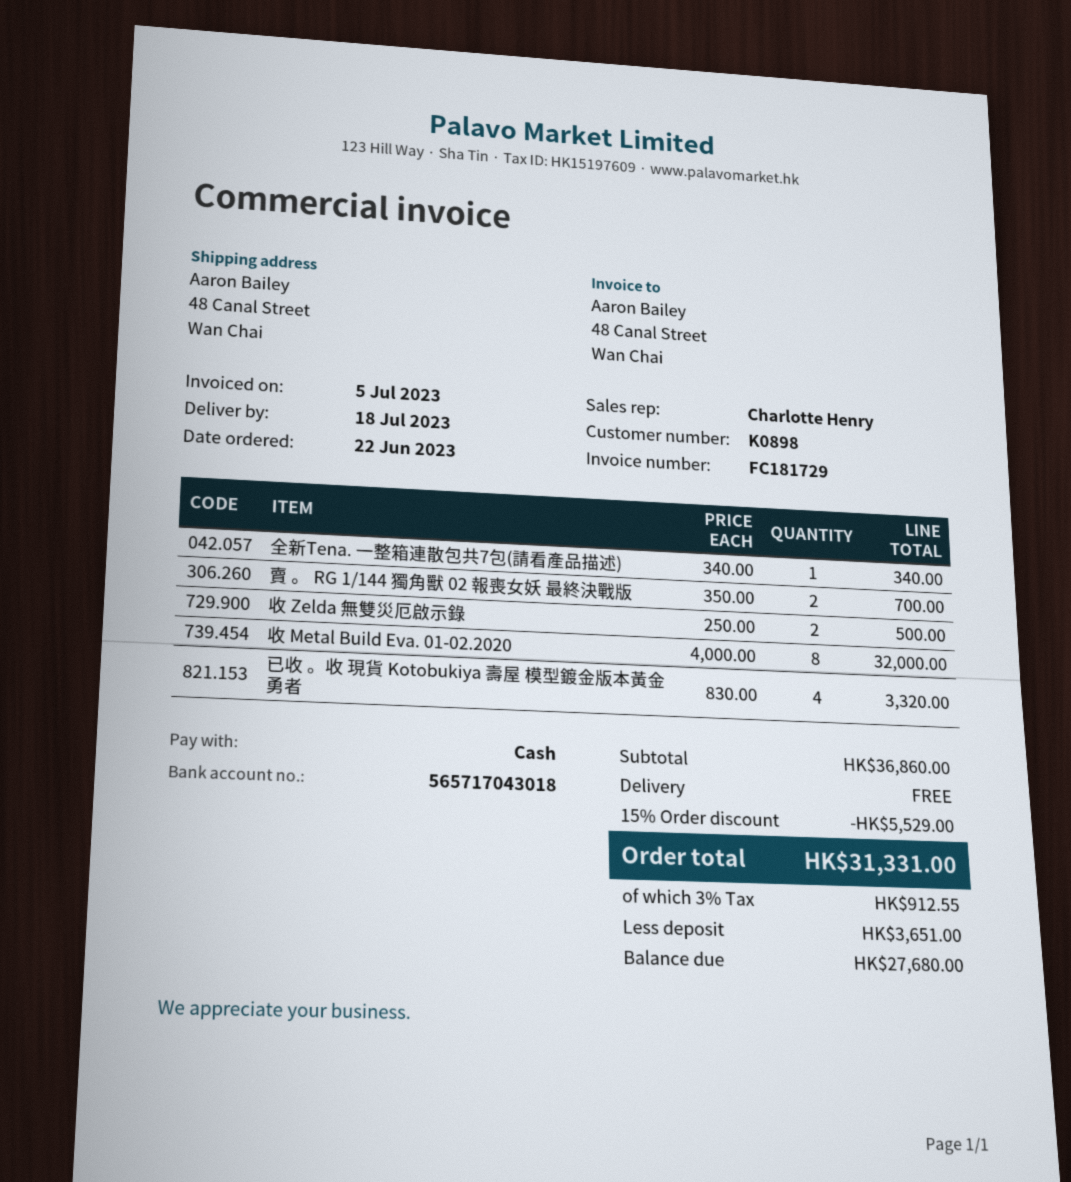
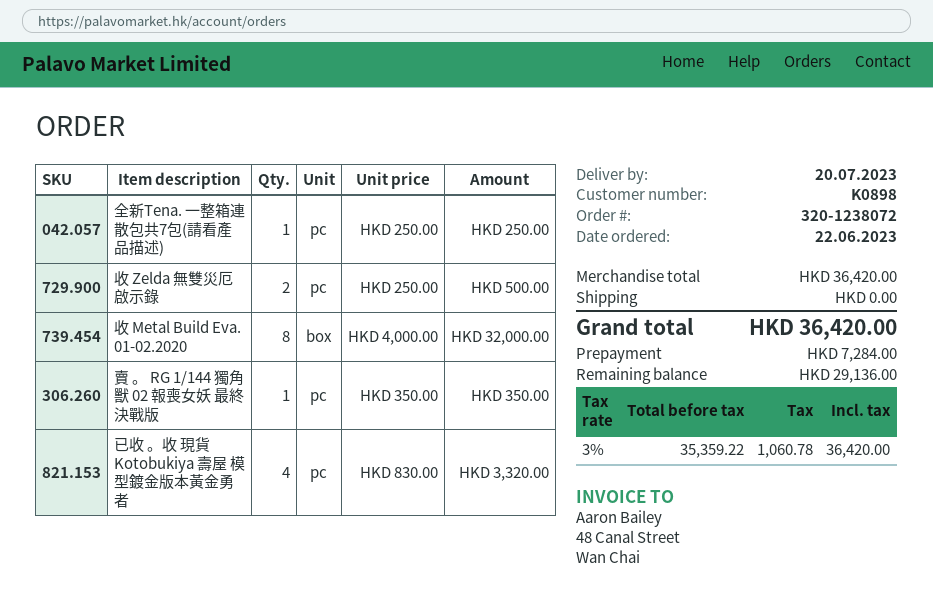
delivery date: 2023-07-18 -> 2023-07-20
全新Tena. 一整箱連散包共7包(請看產品描述): 1 x 340.00 = 340.00 -> 1 x 250.00 = 250.00
賣 。 RG 1/144 獨角獸 02 報喪女妖 最終決戰版: 2 x 350.00 = 700.00 -> 1 x 350.00 = 350.00
subtotal: 36860.00 -> 36420.00
discount: 15% = 5529.00 -> none
tax: 3% = 912.55 -> 3% = 1060.78
total: 31331.00 -> 36420.00
deposit: 3651.00 -> 7284.00
balance: 27680.00 -> 29136.00

